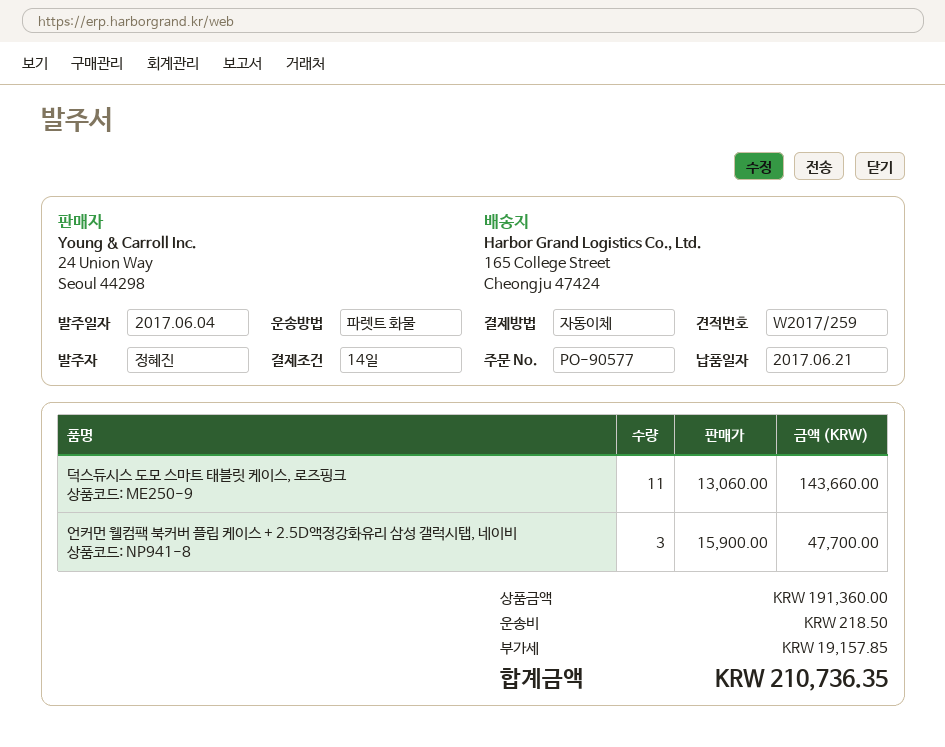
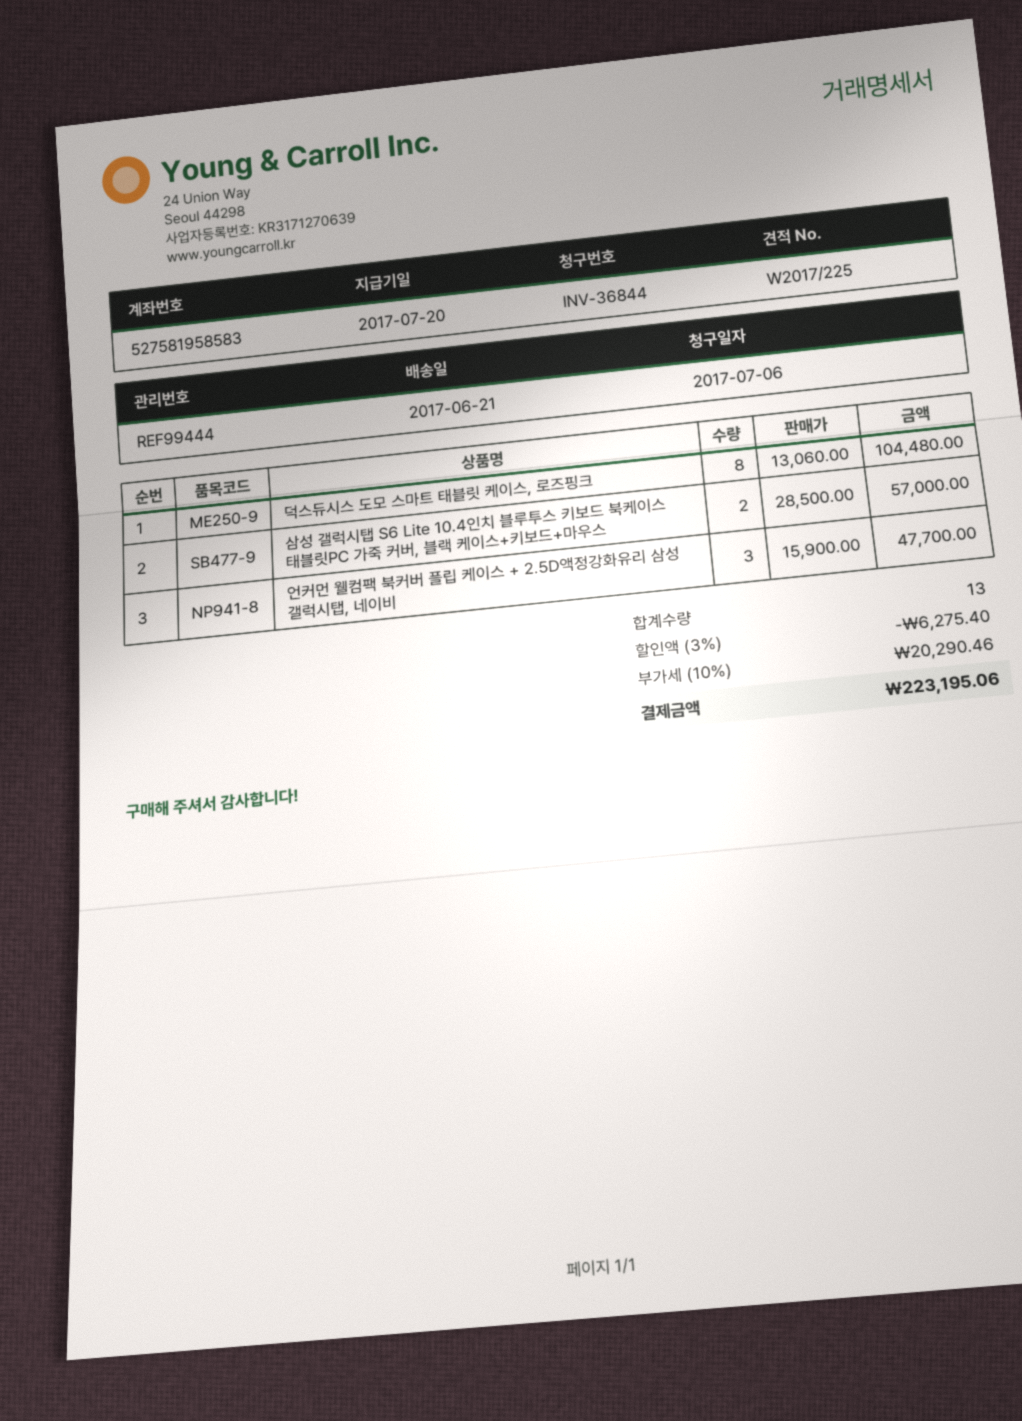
quote number: W2017/259 -> W2017/225
덕스듀시스 도모 스마트 태블릿 케이스, 로즈핑크: 11 x 13060.00 = 143660.00 -> 8 x 13060.00 = 104480.00
삼성 갤럭시탭 S6 Lite 10.4인치 블루투스 키보드 북케이스 태블릿PC 가죽 커버, 블랙 케이스+키보드+마우스: none -> 2 x 28500.00 = 57000.00
discount: none -> 3% = 6275.40
shipping: 218.50 -> none
tax: 19157.85 -> 20290.46
total: 210736.35 -> 223195.06

